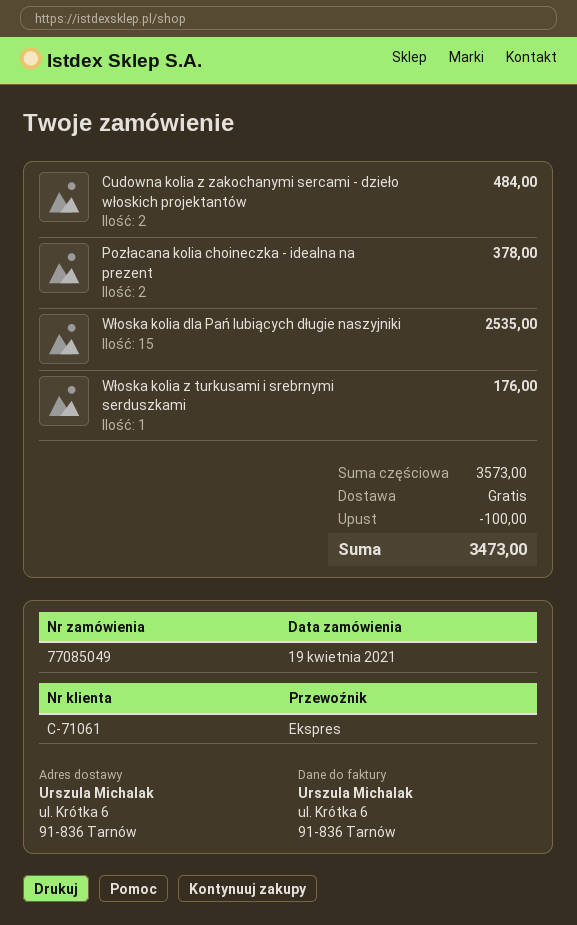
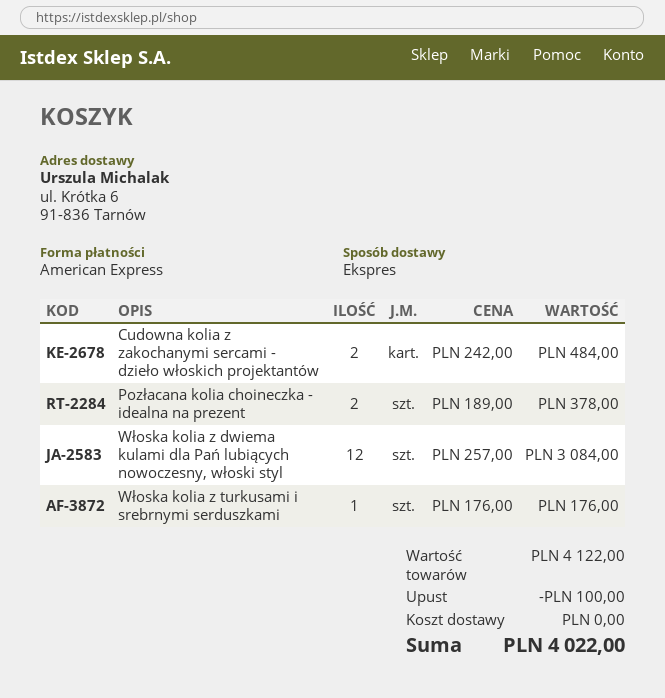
Włoska kolia dla Pań lubiących długie naszyjniki: 15 for 2535.00 -> none
Włoska kolia z dwiema kulami dla Pań lubiących nowoczesny, włoski styl: none -> 12 for 3084.00
subtotal: 3573.00 -> 4122.00
total: 3473.00 -> 4022.00

